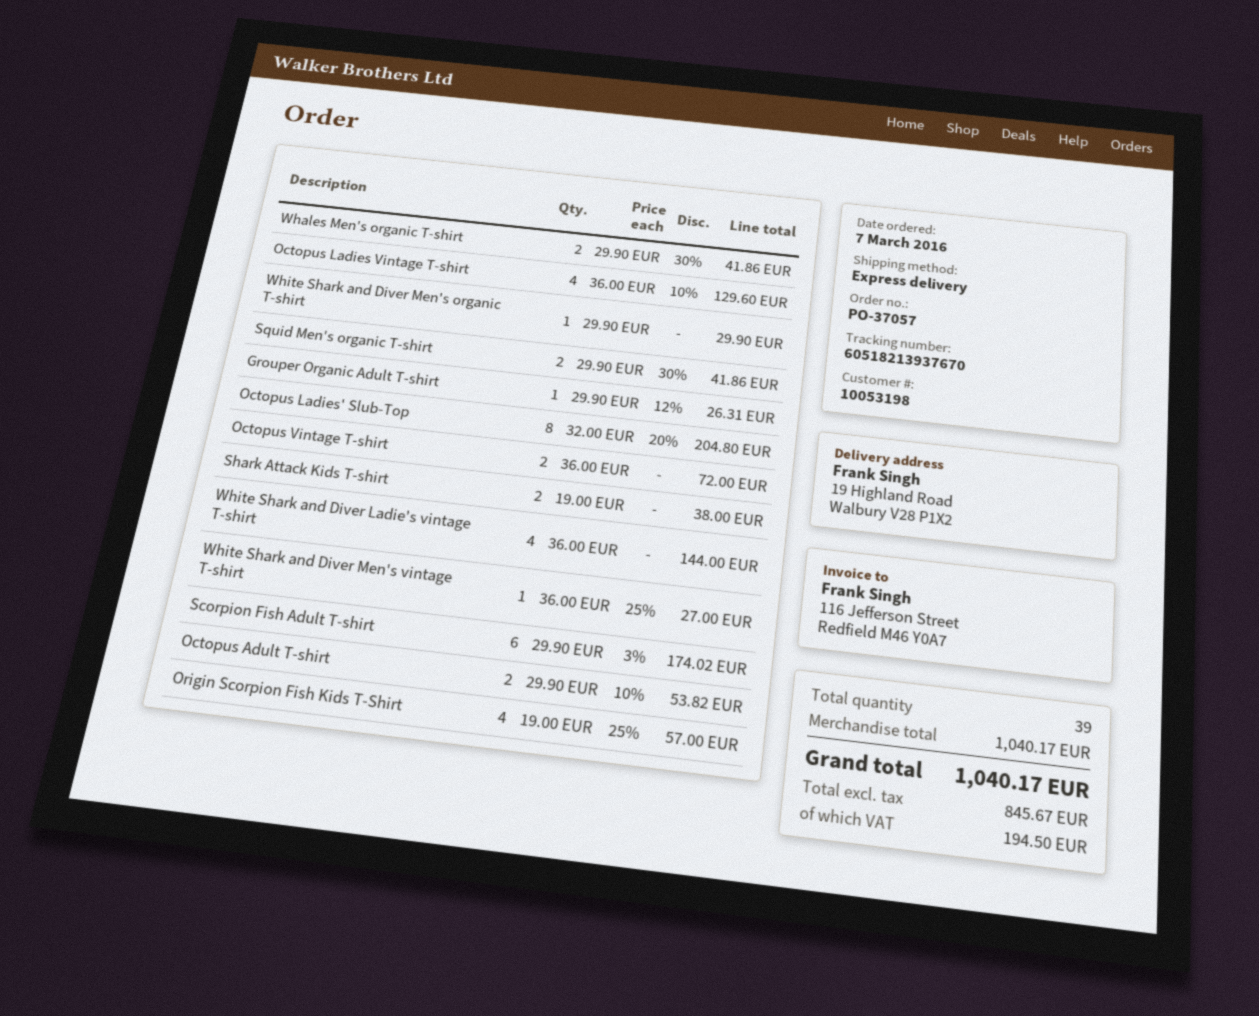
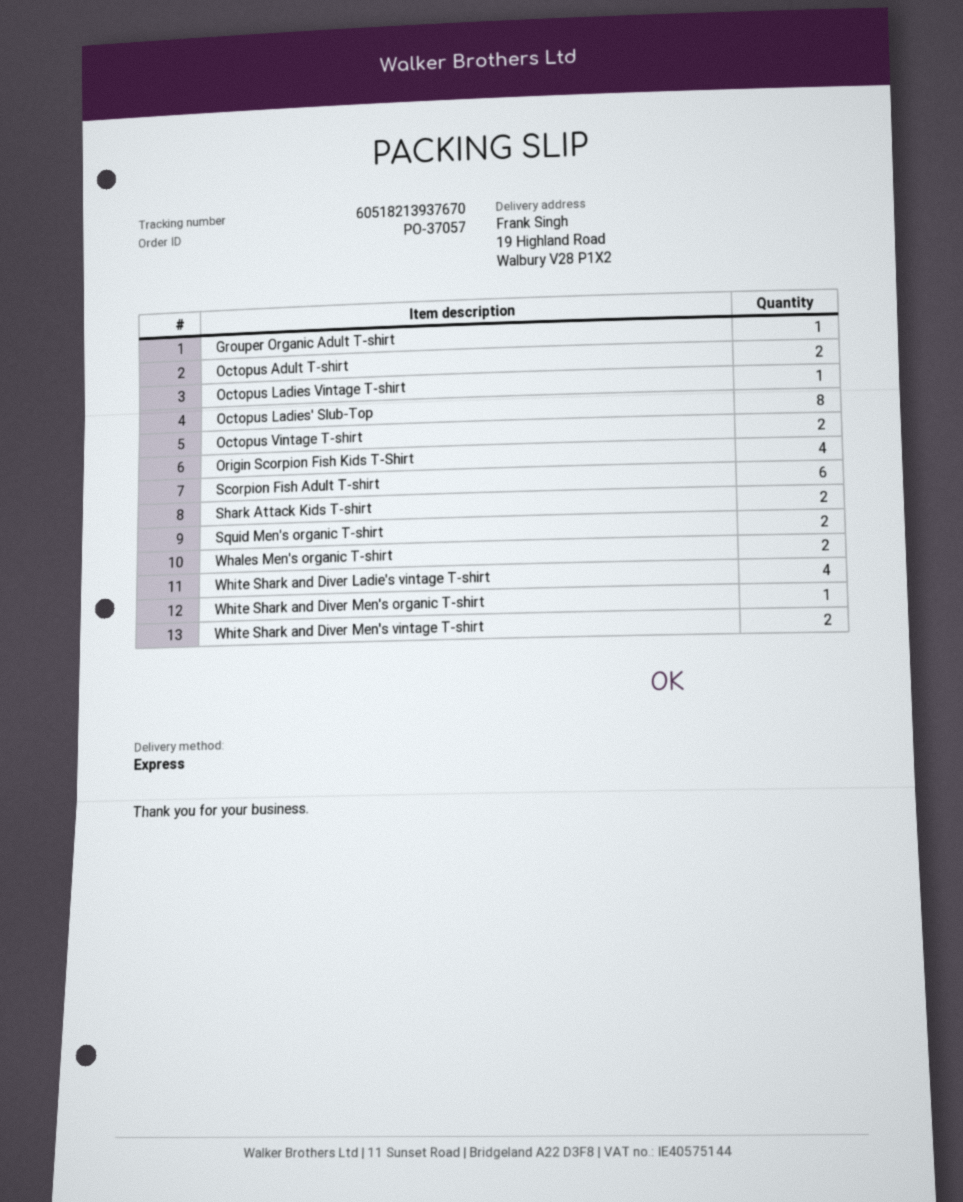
Octopus Ladies Vintage T-shirt: 4 -> 1
White Shark and Diver Men's vintage T-shirt: 1 -> 2

